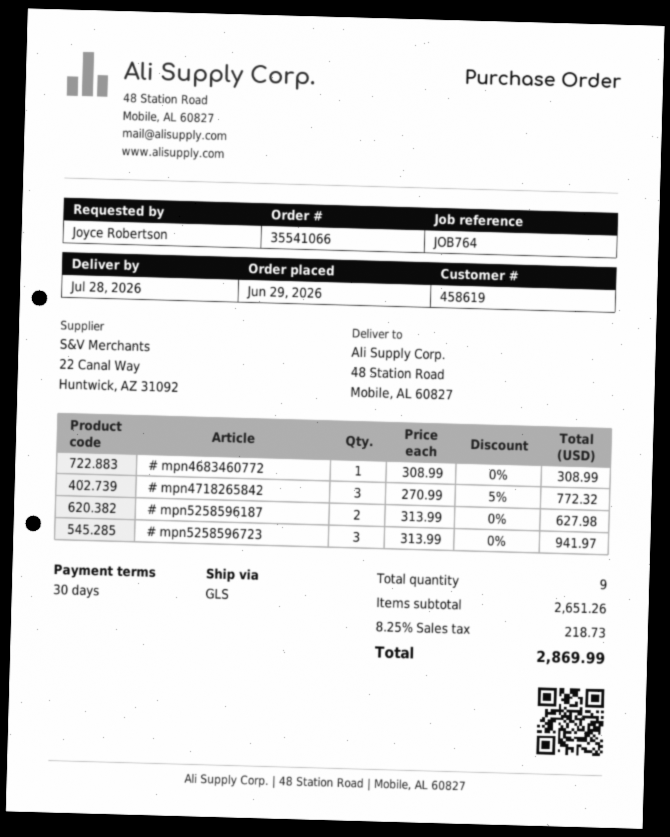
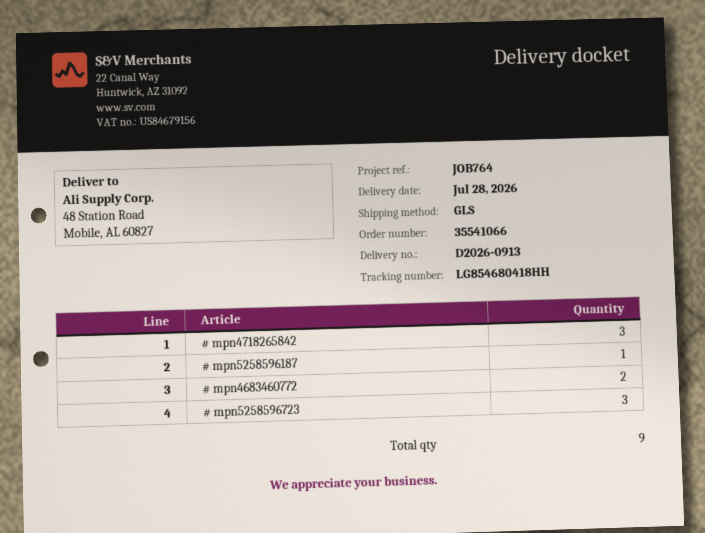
# mpn4683460772: 1 -> 2
# mpn5258596187: 2 -> 1

